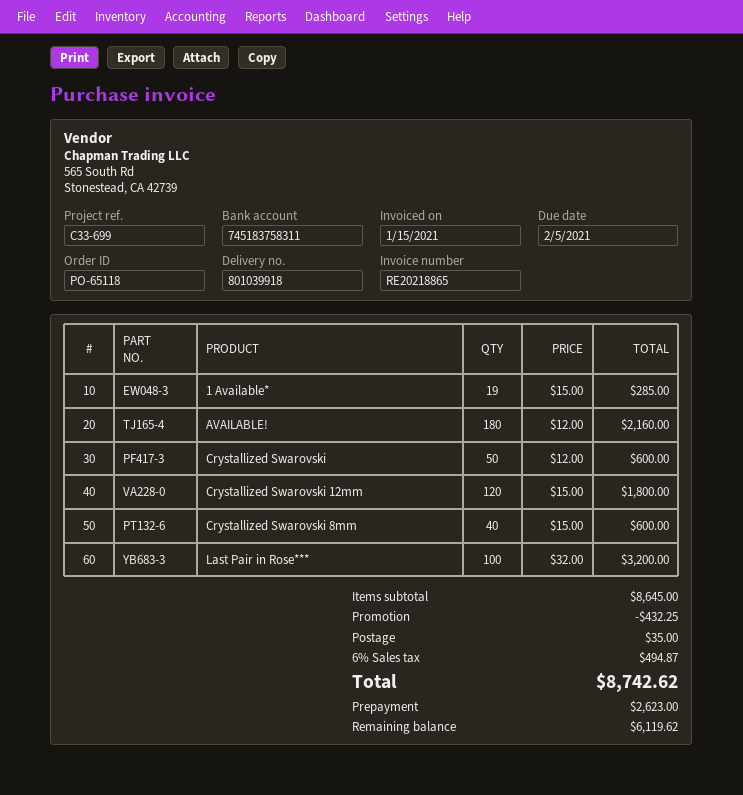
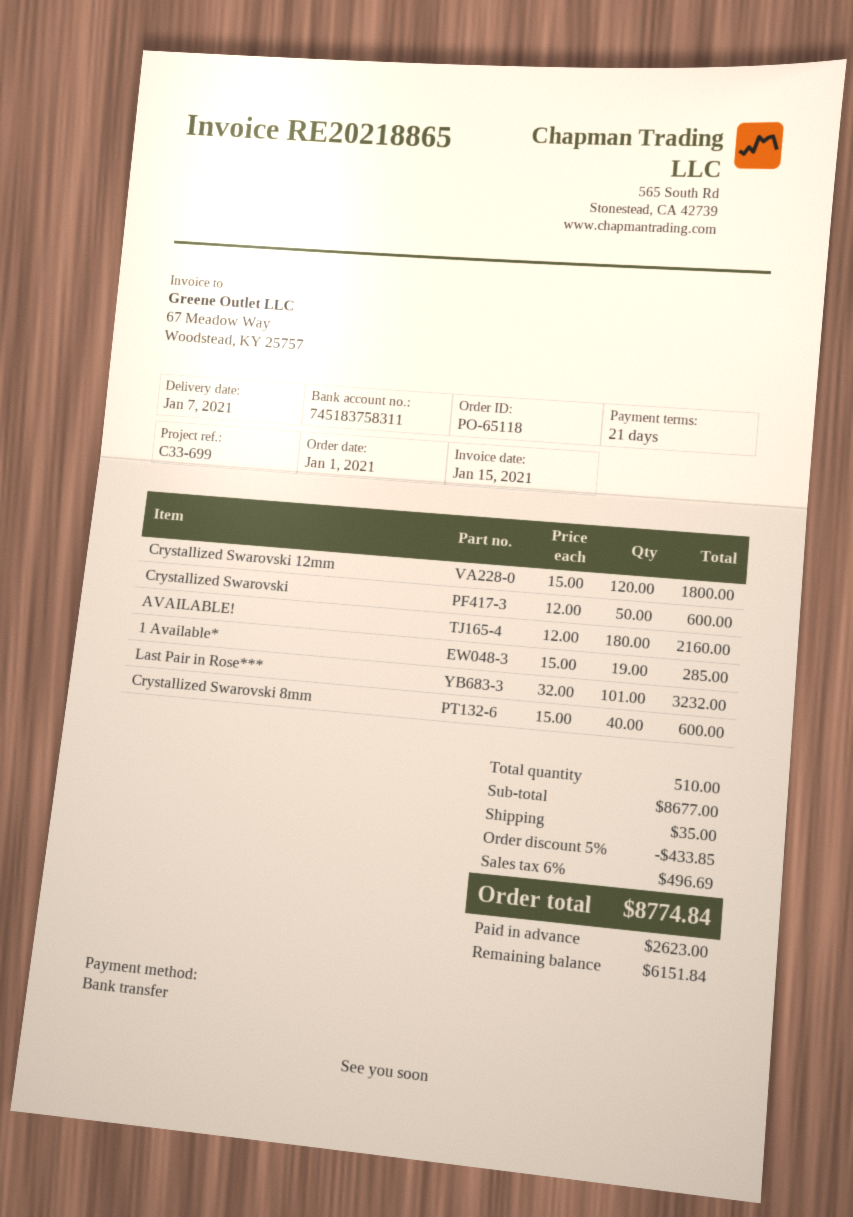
Last Pair in Rose***: 100 x 32.00 = 3200.00 -> 101 x 32.00 = 3232.00
subtotal: 8645.00 -> 8677.00
discount: 432.25 -> 433.85
tax: 6% = 494.87 -> 6% = 496.69
total: 8742.62 -> 8774.84
balance: 6119.62 -> 6151.84

